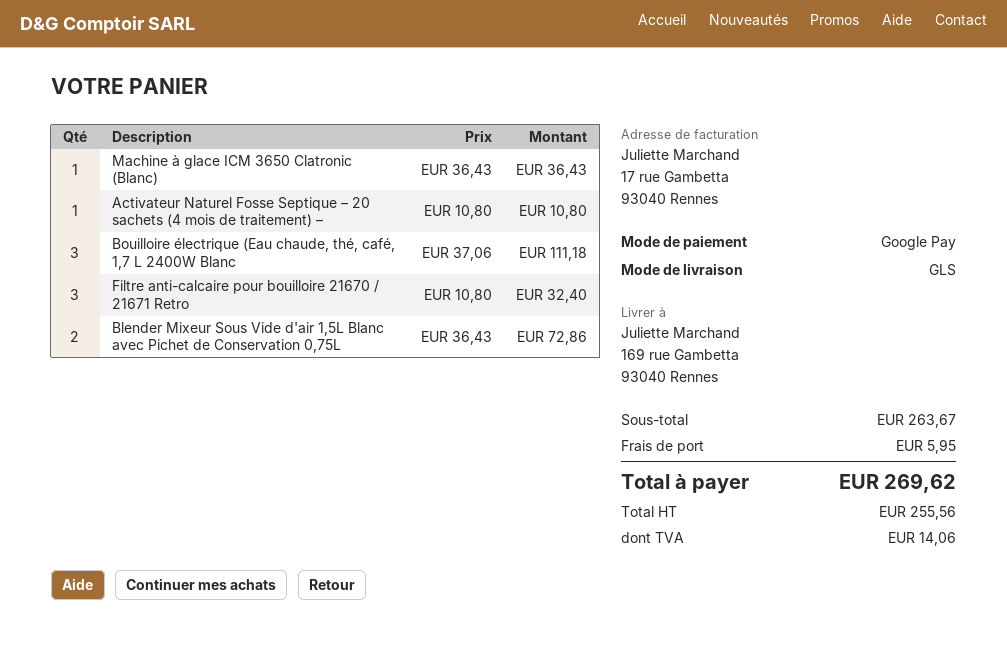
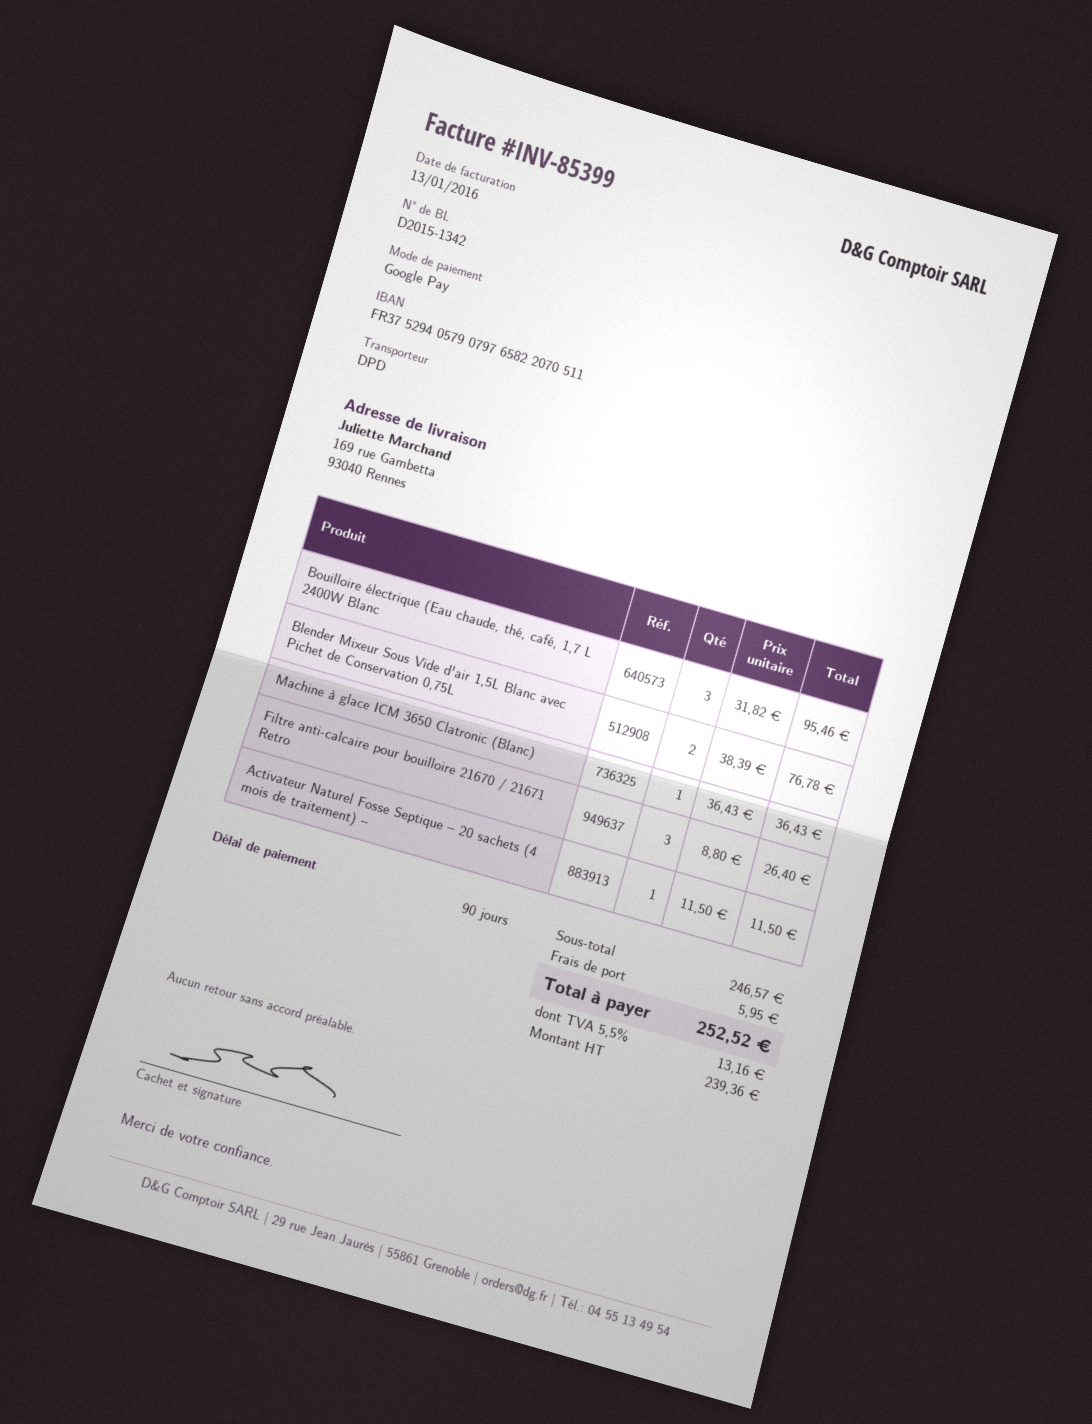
shipping method: GLS -> DPD
Activateur Naturel Fosse Septique – 20 sachets (4 mois de traitement) –: 1 x 10.80 = 10.80 -> 1 x 11.50 = 11.50
Bouilloire électrique (Eau chaude, thé, café, 1,7 L 2400W Blanc: 3 x 37.06 = 111.18 -> 3 x 31.82 = 95.46
Filtre anti-calcaire pour bouilloire 21670 / 21671 Retro: 3 x 10.80 = 32.40 -> 3 x 8.80 = 26.40
Blender Mixeur Sous Vide d'air 1,5L Blanc avec Pichet de Conservation 0,75L: 2 x 36.43 = 72.86 -> 2 x 38.39 = 76.78
subtotal: 263.67 -> 246.57
net: 255.56 -> 239.36
tax: 14.06 -> 13.16
total: 269.62 -> 252.52

